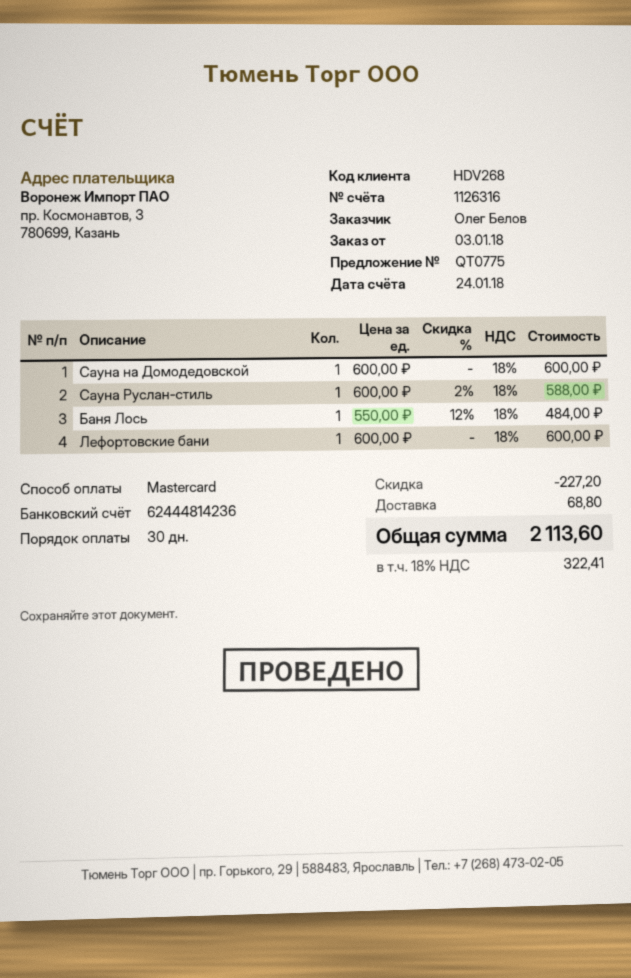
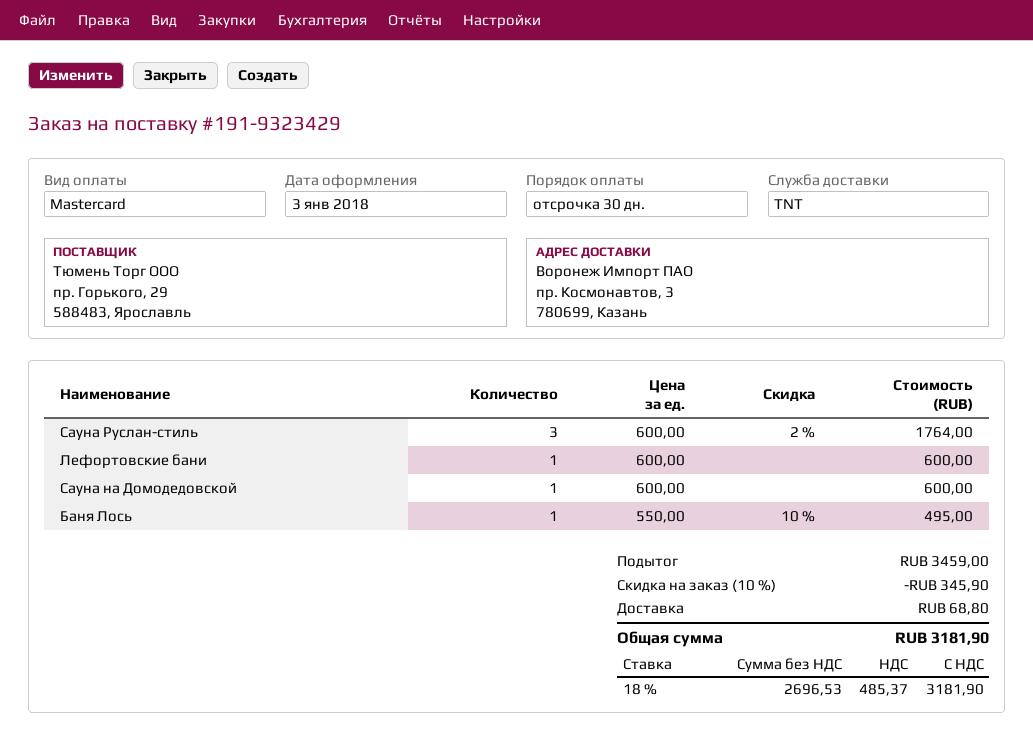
Сауна Руслан-стиль: 1 x 600.00 - 2% = 588.00 -> 3 x 600.00 - 2% = 1764.00
Баня Лось: 1 x 550.00 - 12% = 484.00 -> 1 x 550.00 - 10% = 495.00
discount: 227.20 -> 345.90
tax: 18% = 322.41 -> 18% = 485.37
total: 2113.60 -> 3181.90

